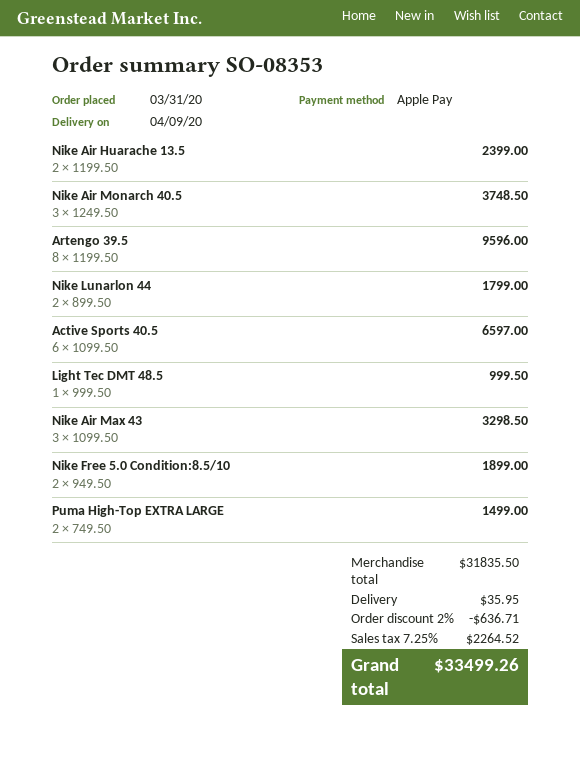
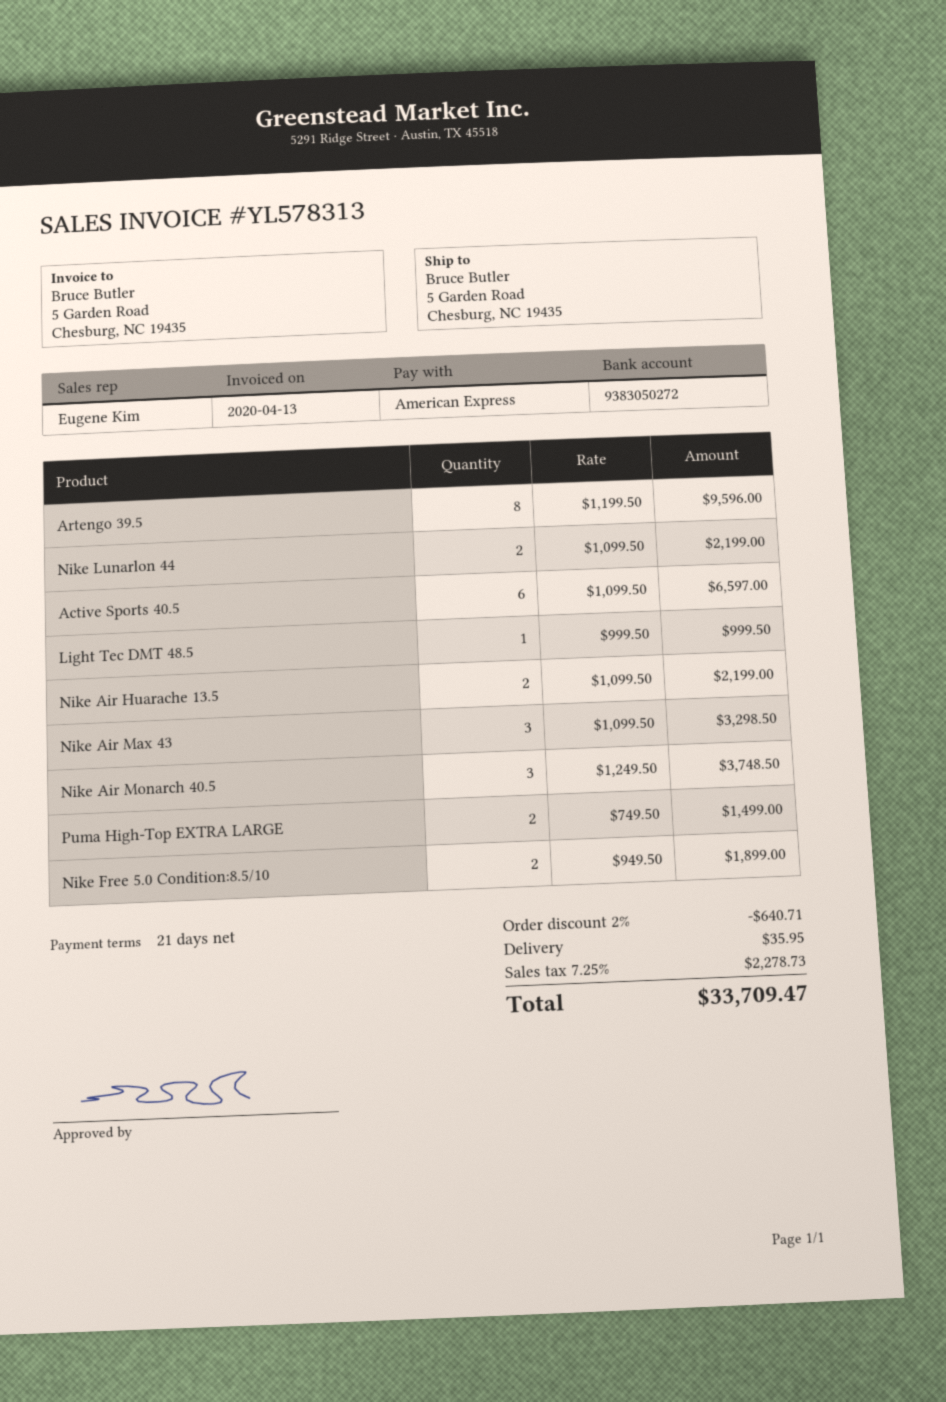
payment method: Apple Pay -> American Express
Nike Air Huarache 13.5: 2 x 1199.50 = 2399.00 -> 2 x 1099.50 = 2199.00
Nike Lunarlon 44: 2 x 899.50 = 1799.00 -> 2 x 1099.50 = 2199.00
discount: 2% = 636.71 -> 2% = 640.71
tax: 7.25% = 2264.52 -> 7.25% = 2278.73
total: 33499.26 -> 33709.47

